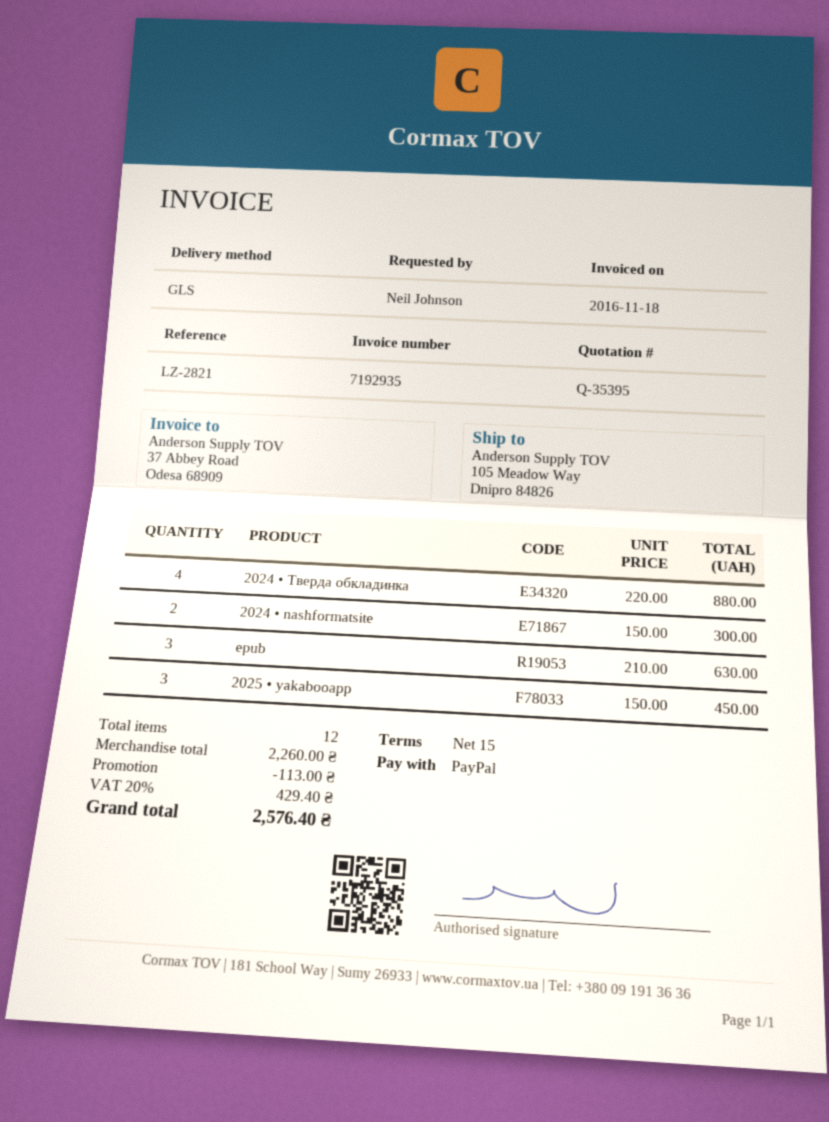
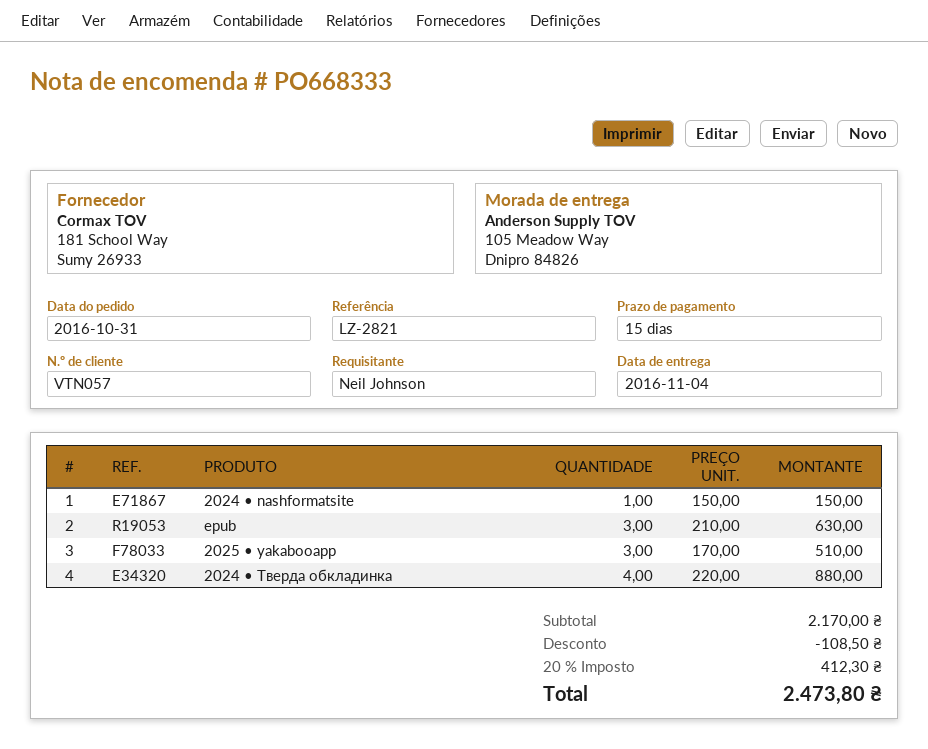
2024 • nashformatsite: 2 x 150.00 = 300.00 -> 1 x 150.00 = 150.00
2025 • yakabooapp: 3 x 150.00 = 450.00 -> 3 x 170.00 = 510.00
subtotal: 2260.00 -> 2170.00
discount: 113.00 -> 108.50
tax: 20% = 429.40 -> 20% = 412.30
total: 2576.40 -> 2473.80

